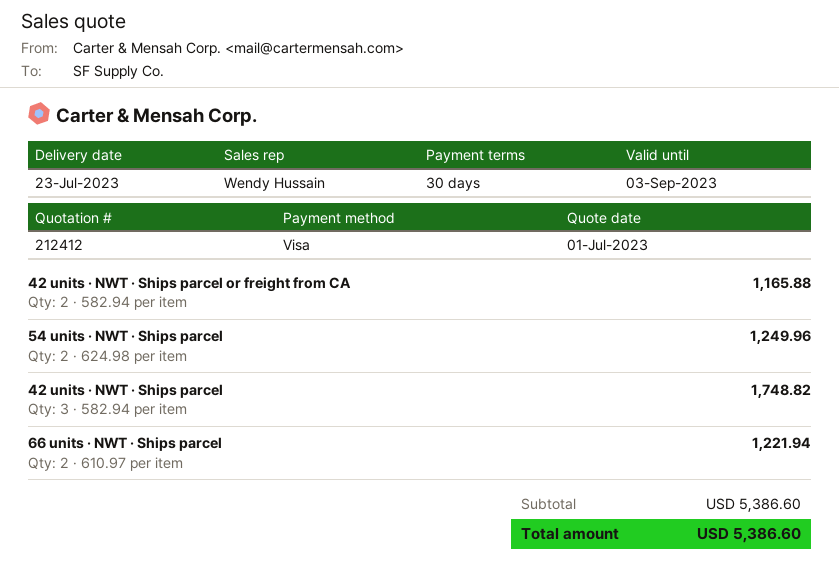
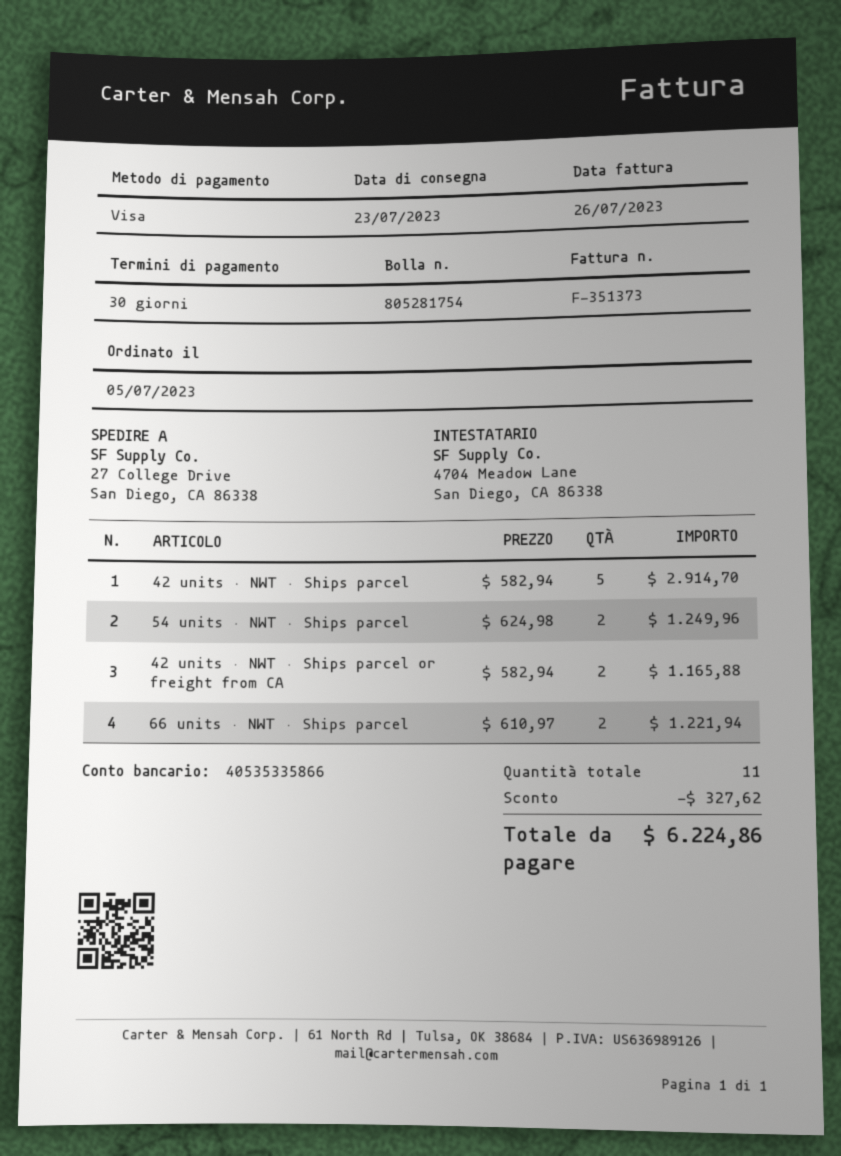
42 units · NWT · Ships parcel: 3 x 582.94 = 1748.82 -> 5 x 582.94 = 2914.70
discount: none -> 327.62
total: 5386.60 -> 6224.86

